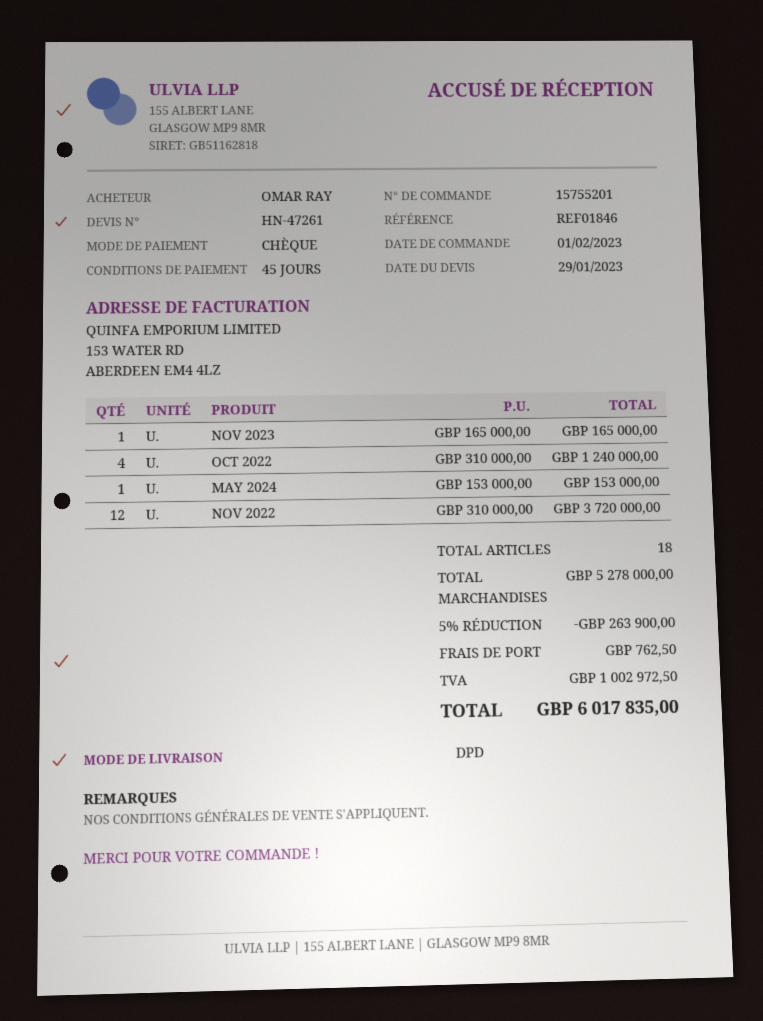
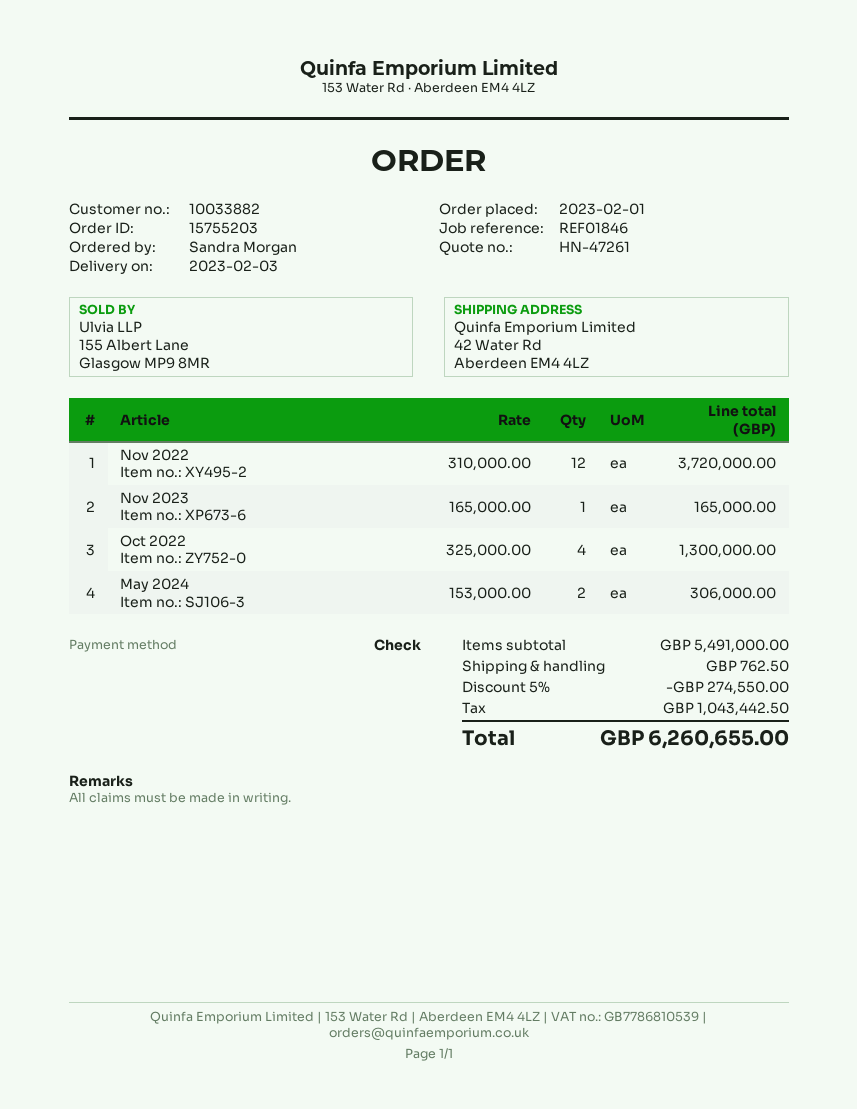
order number: 15755201 -> 15755203
ordered by: OMAR RAY -> Sandra Morgan
OCT 2022: 4 x 310000.00 = 1240000.00 -> 4 x 325000.00 = 1300000.00
MAY 2024: 1 x 153000.00 = 153000.00 -> 2 x 153000.00 = 306000.00
subtotal: 5278000.00 -> 5491000.00
discount: 5% = 263900.00 -> 5% = 274550.00
tax: 1002972.50 -> 1043442.50
total: 6017835.00 -> 6260655.00

